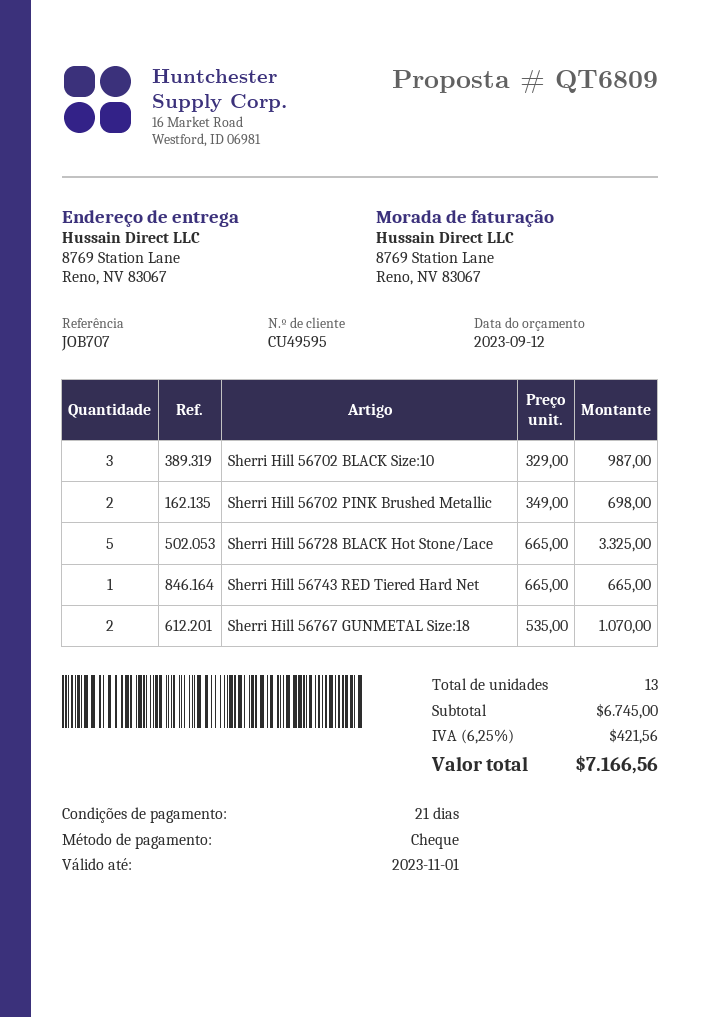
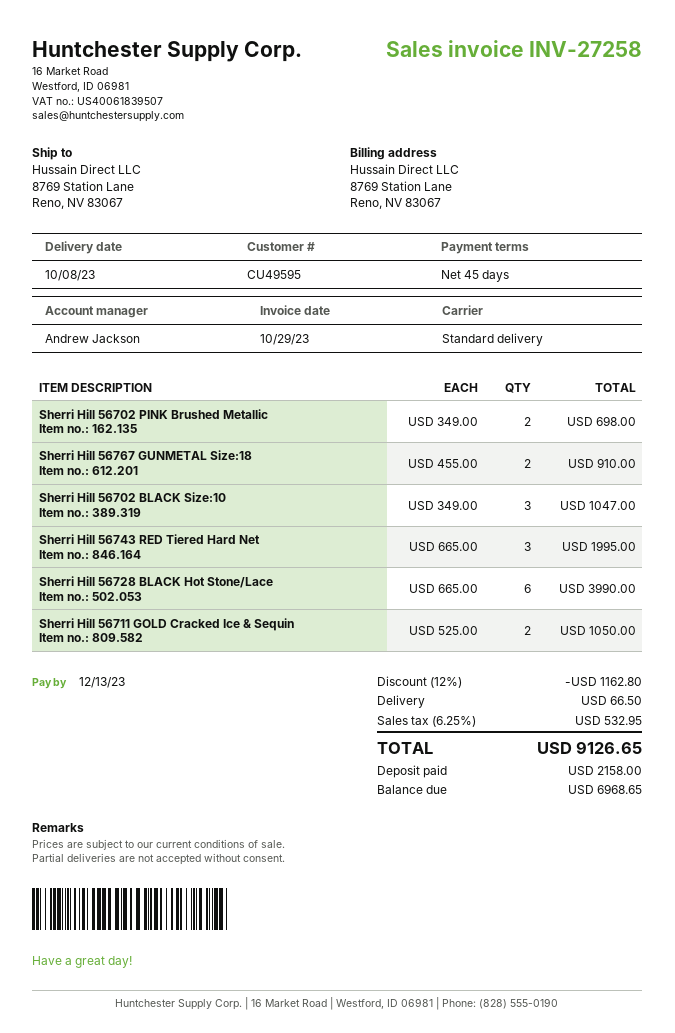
payment terms: 21 days -> 45 days
Sherri Hill 56702 BLACK Size:10: 3 x 329.00 = 987.00 -> 3 x 349.00 = 1047.00
Sherri Hill 56728 BLACK Hot Stone/Lace: 5 x 665.00 = 3325.00 -> 6 x 665.00 = 3990.00
Sherri Hill 56743 RED Tiered Hard Net: 1 x 665.00 = 665.00 -> 3 x 665.00 = 1995.00
Sherri Hill 56767 GUNMETAL Size:18: 2 x 535.00 = 1070.00 -> 2 x 455.00 = 910.00
Sherri Hill 56711 GOLD Cracked Ice & Sequin: none -> 2 x 525.00 = 1050.00
discount: none -> 12% = 1162.80
shipping: none -> 66.50
tax: 6.25% = 421.56 -> 6.25% = 532.95
total: 7166.56 -> 9126.65

